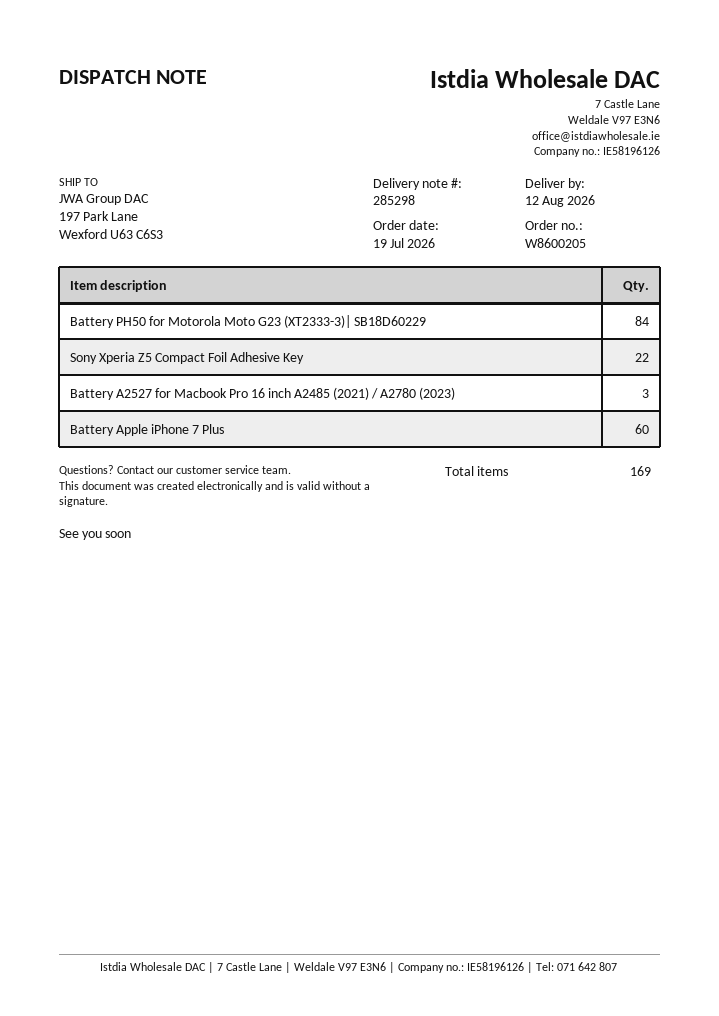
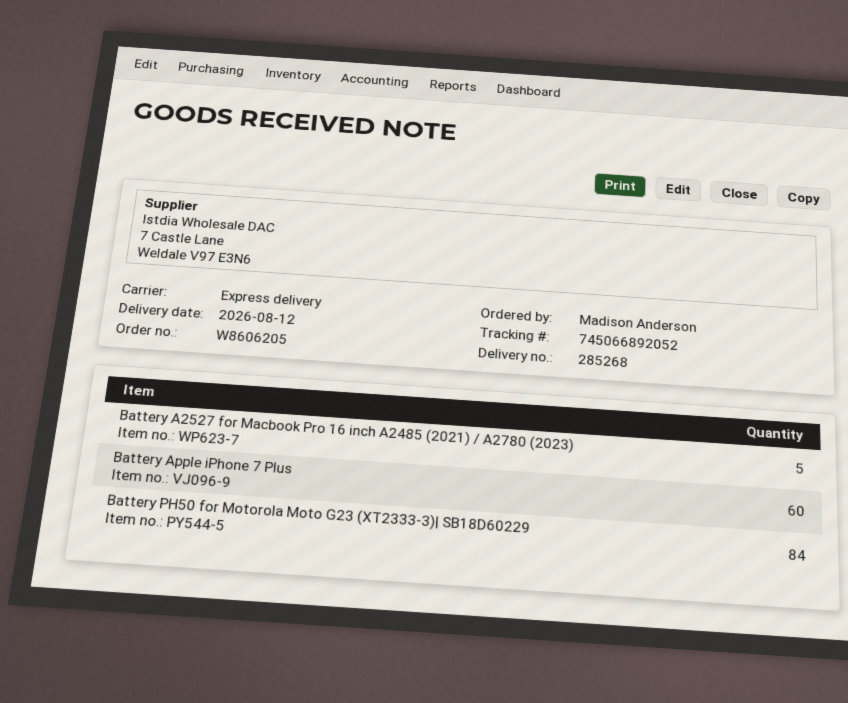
order number: W8600205 -> W8606205
delivery note number: 285298 -> 285268
Sony Xperia Z5 Compact Foil Adhesive Key: 22 -> none
Battery A2527 for Macbook Pro 16 inch A2485 (2021) / A2780 (2023): 3 -> 5

